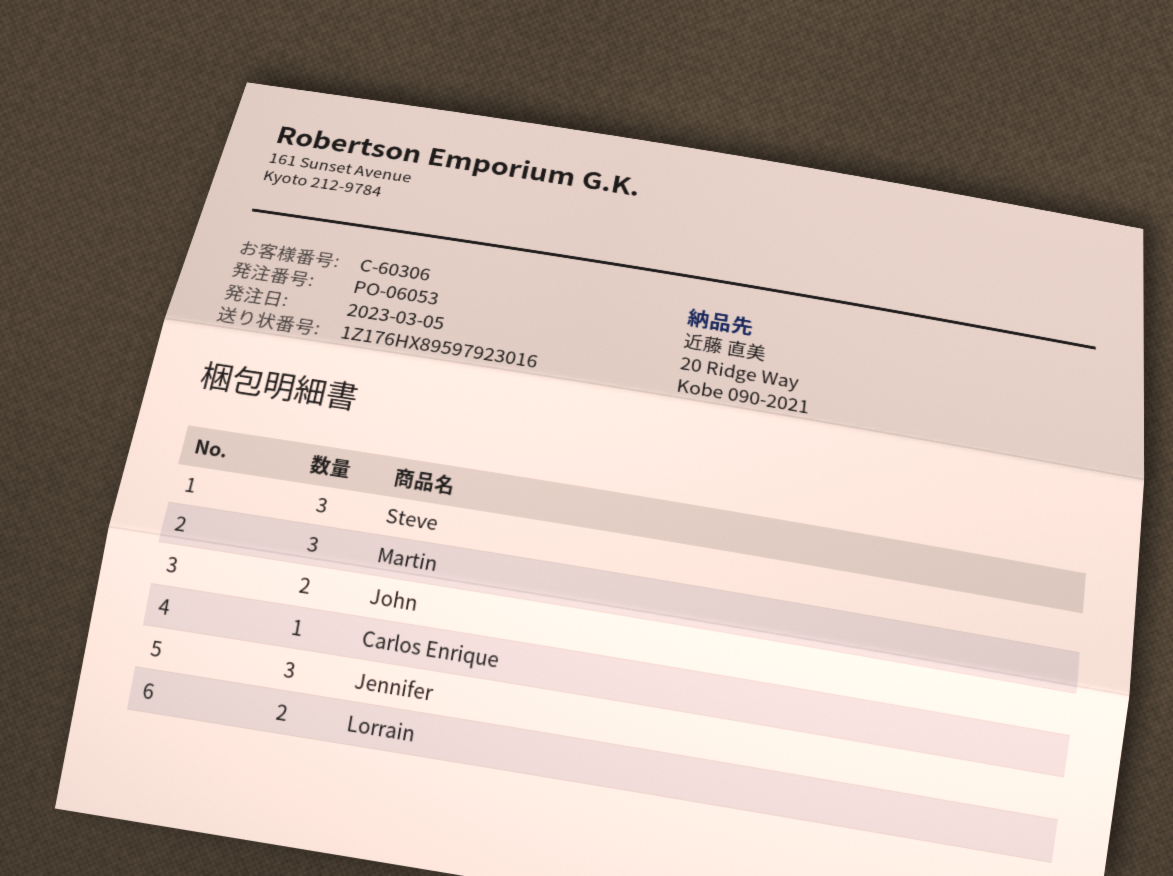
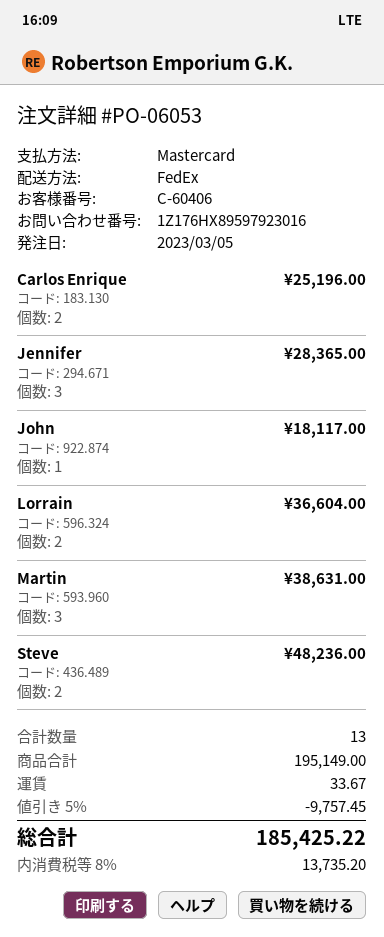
customer number: C-60306 -> C-60406
Steve: 3 -> 2
John: 2 -> 1
Carlos Enrique: 1 -> 2

